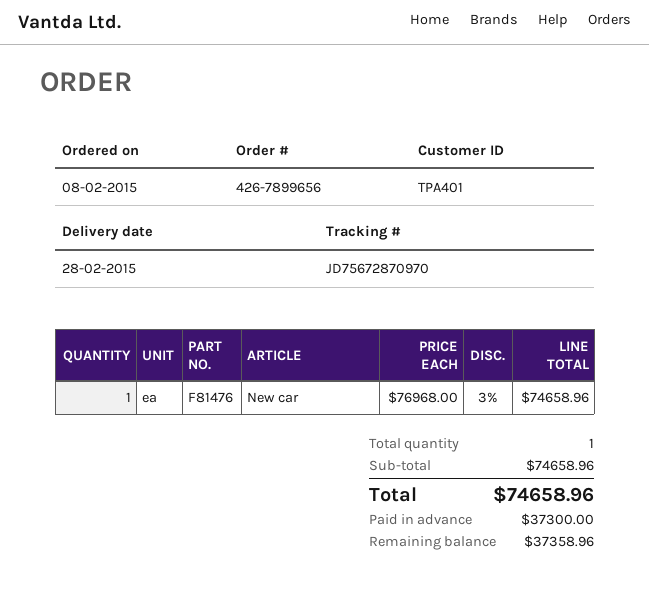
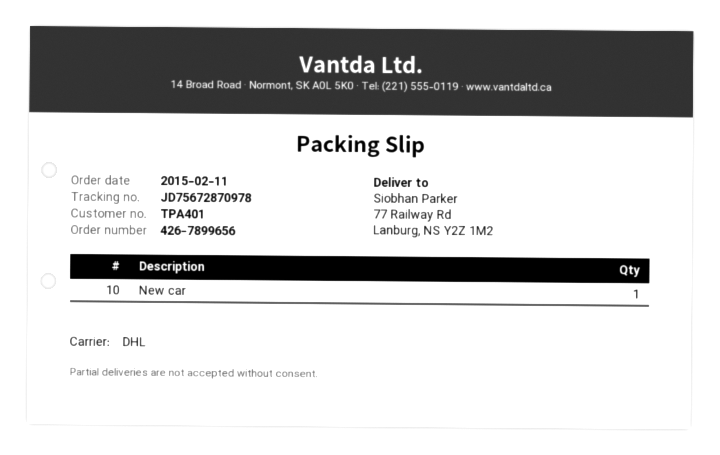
order date: 2015-02-08 -> 2015-02-11
tracking number: JD75672870970 -> JD75672870978

